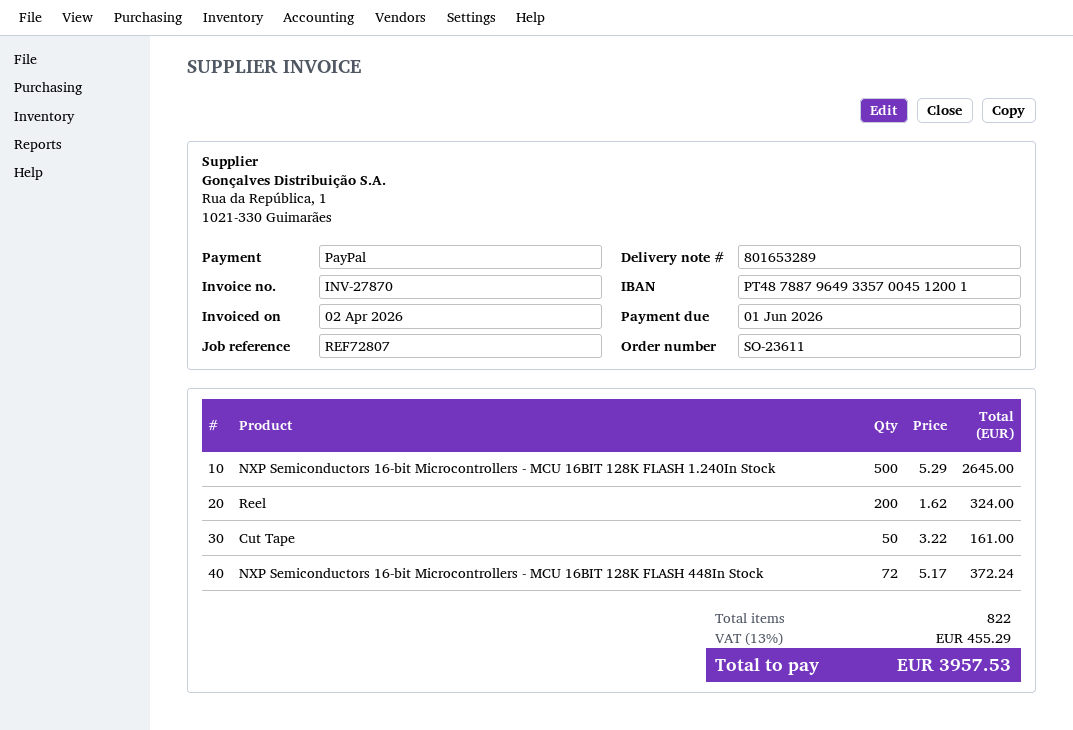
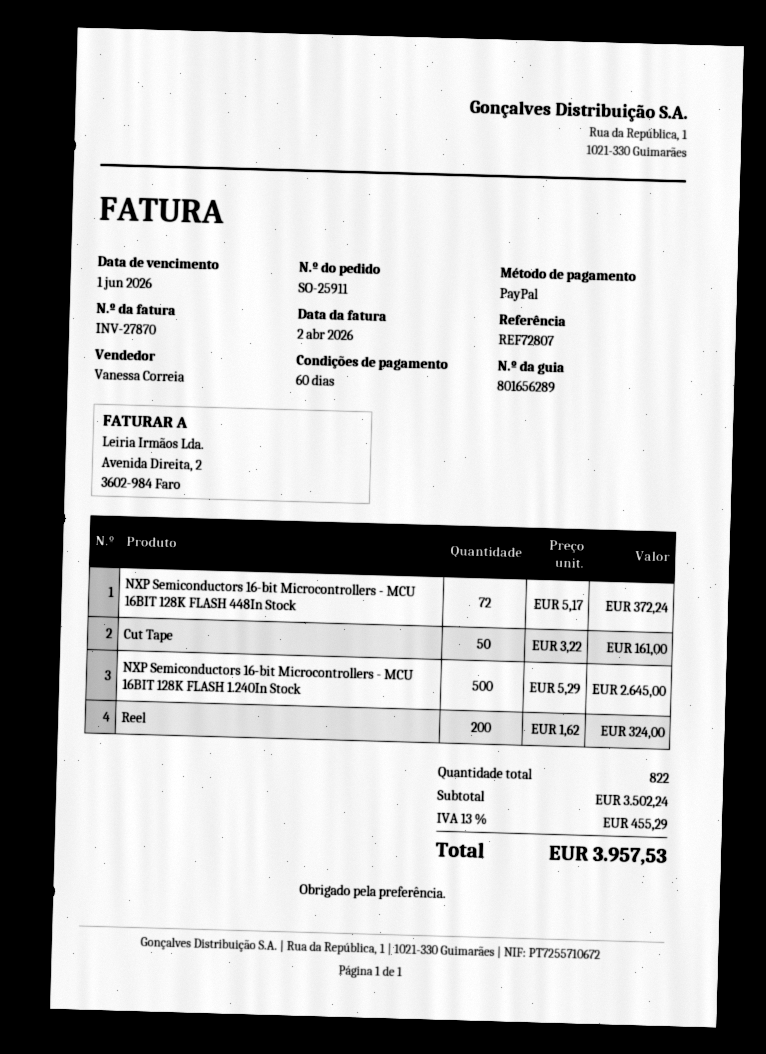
order number: SO-23611 -> SO-25911
delivery note number: 801653289 -> 801656289

